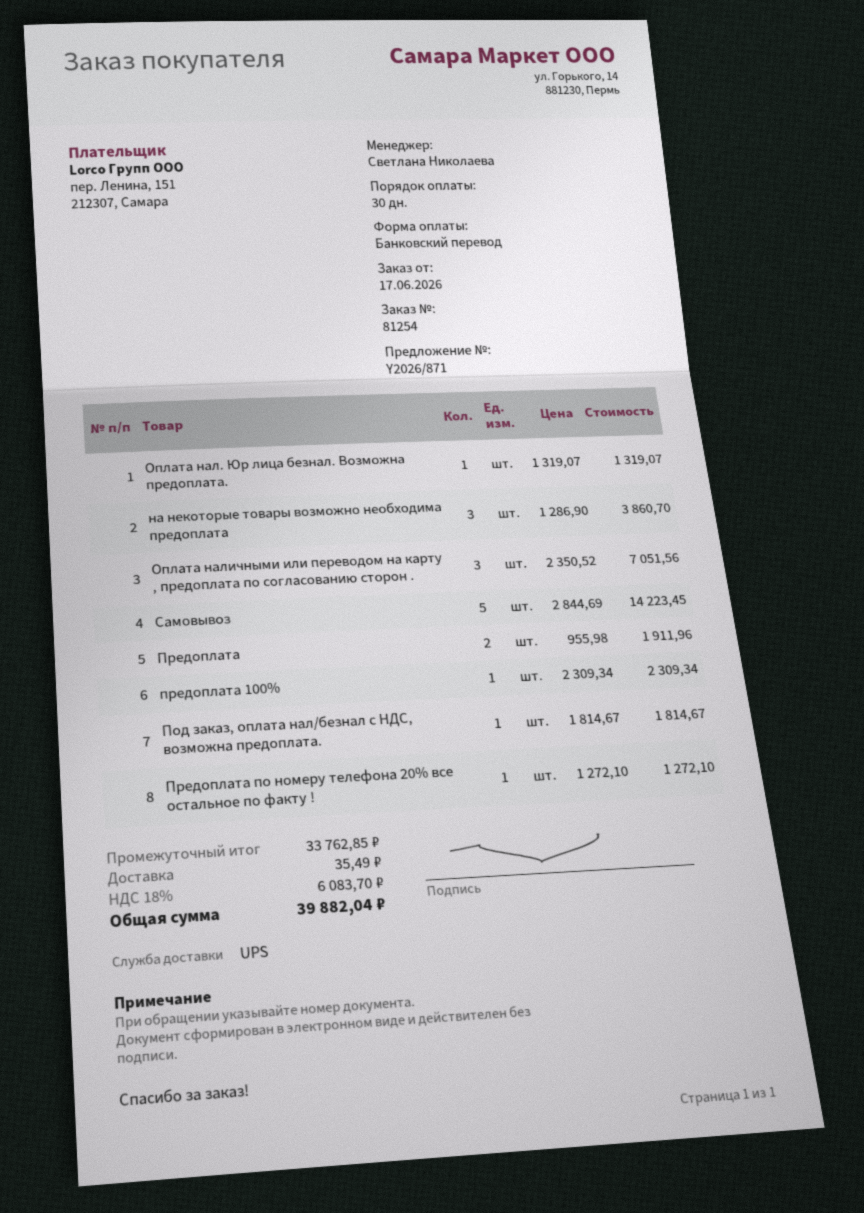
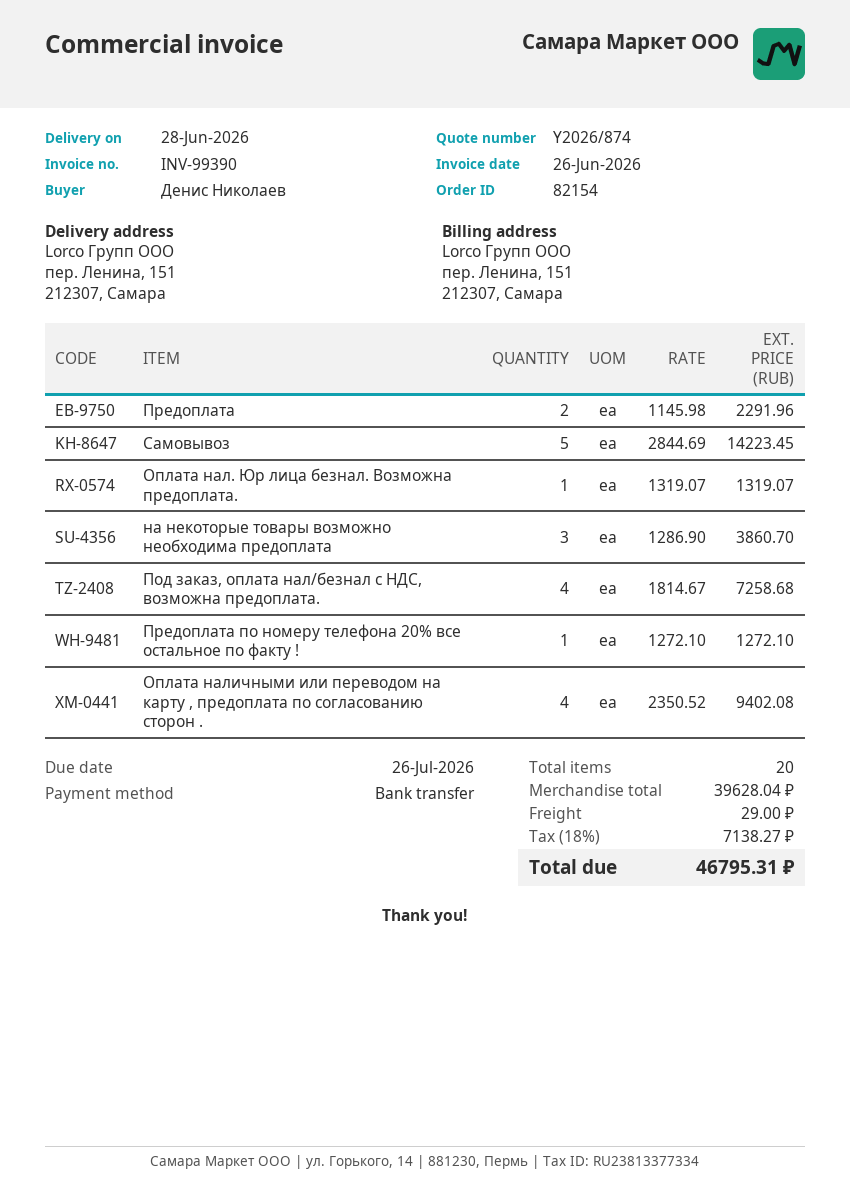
quote number: Y2026/871 -> Y2026/874
order number: 81254 -> 82154
Оплата наличными или переводом на карту , предоплата по согласованию сторон .: 3 x 2350.52 = 7051.56 -> 4 x 2350.52 = 9402.08
Предоплата: 2 x 955.98 = 1911.96 -> 2 x 1145.98 = 2291.96
предоплата 100%: 1 x 2309.34 = 2309.34 -> none
Под заказ, оплата нал/безнал с НДС, возможна предоплата.: 1 x 1814.67 = 1814.67 -> 4 x 1814.67 = 7258.68
subtotal: 33762.85 -> 39628.04
shipping: 35.49 -> 29.00
tax: 18% = 6083.70 -> 18% = 7138.27
total: 39882.04 -> 46795.31

